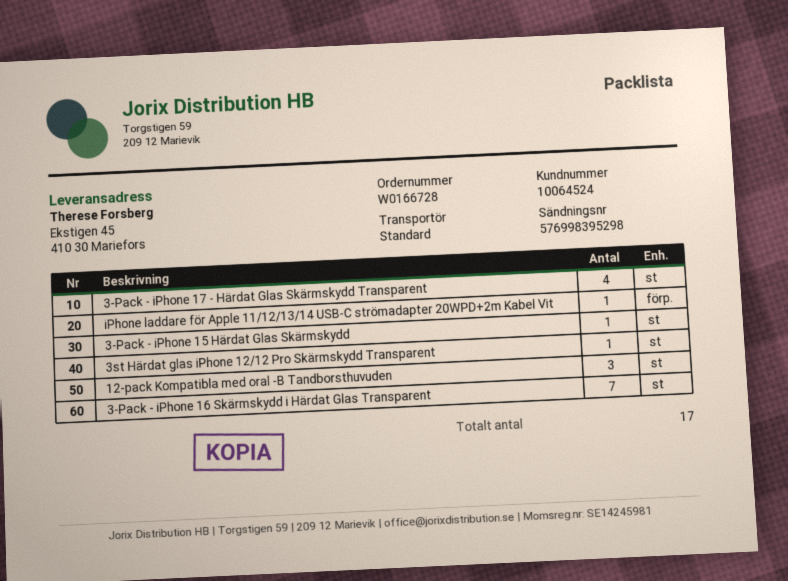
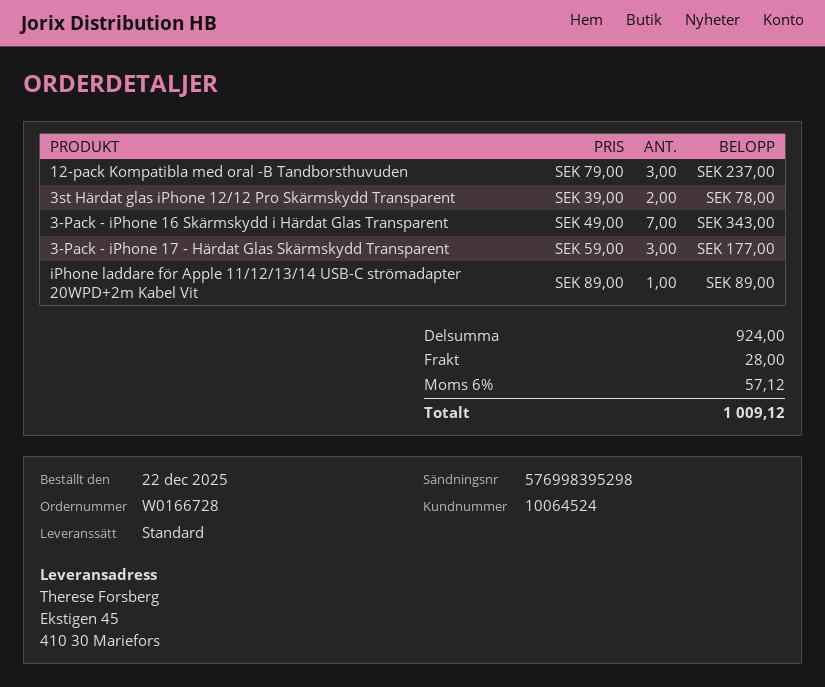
3-Pack - iPhone 17 - Härdat Glas Skärmskydd Transparent: 4 -> 3
3-Pack - iPhone 15 Härdat Glas Skärmskydd: 1 -> none
3st Härdat glas iPhone 12/12 Pro Skärmskydd Transparent: 1 -> 2

